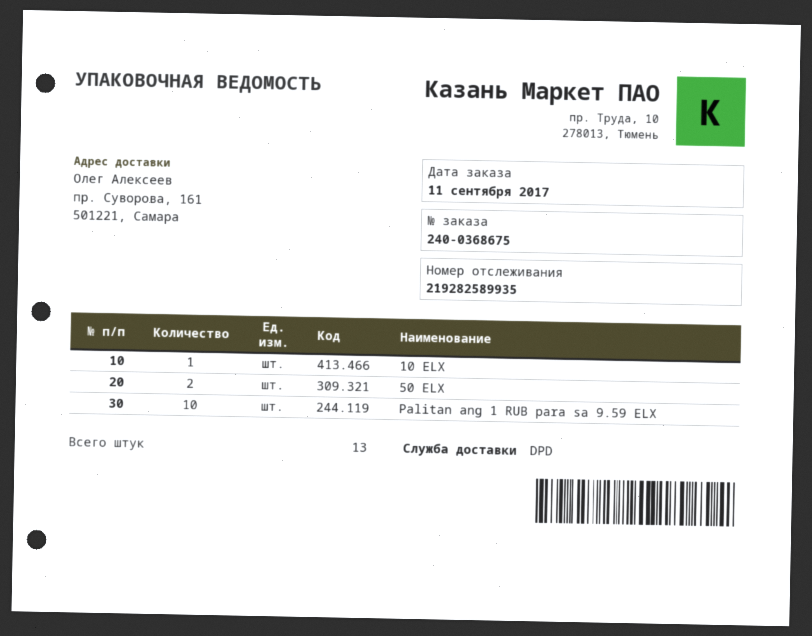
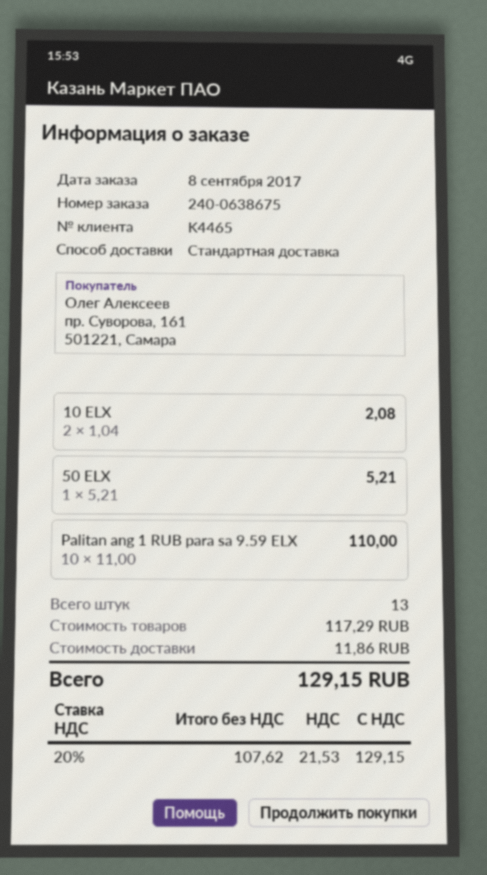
order number: 240-0368675 -> 240-0638675
order date: 2017-09-11 -> 2017-09-08
shipping method: DPD -> standard
10 ELX: 1 -> 2
50 ELX: 2 -> 1

